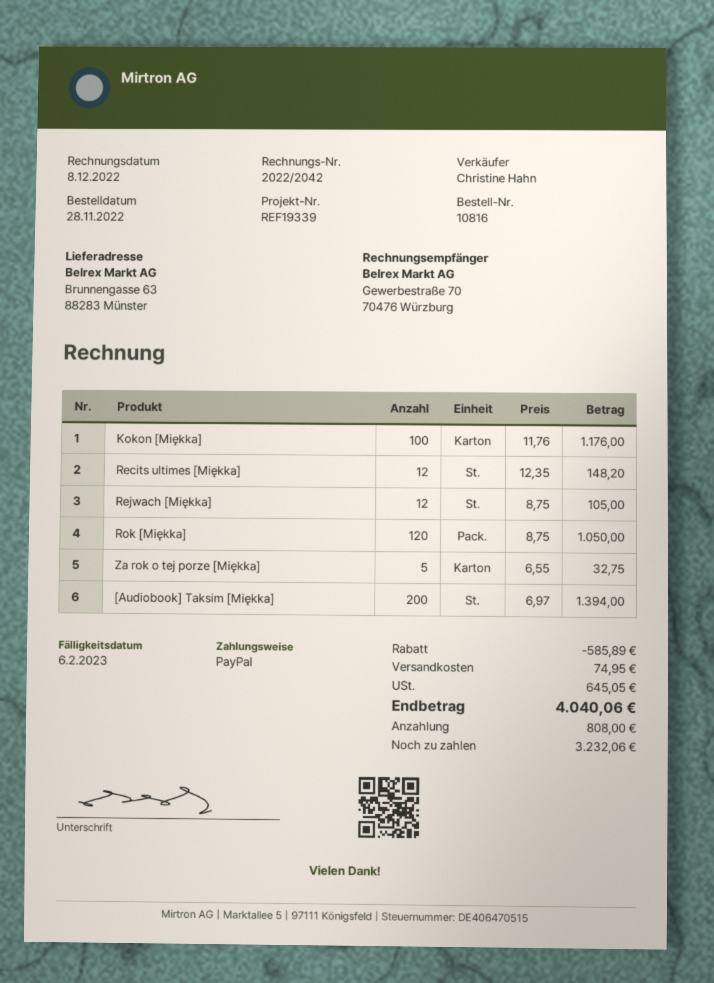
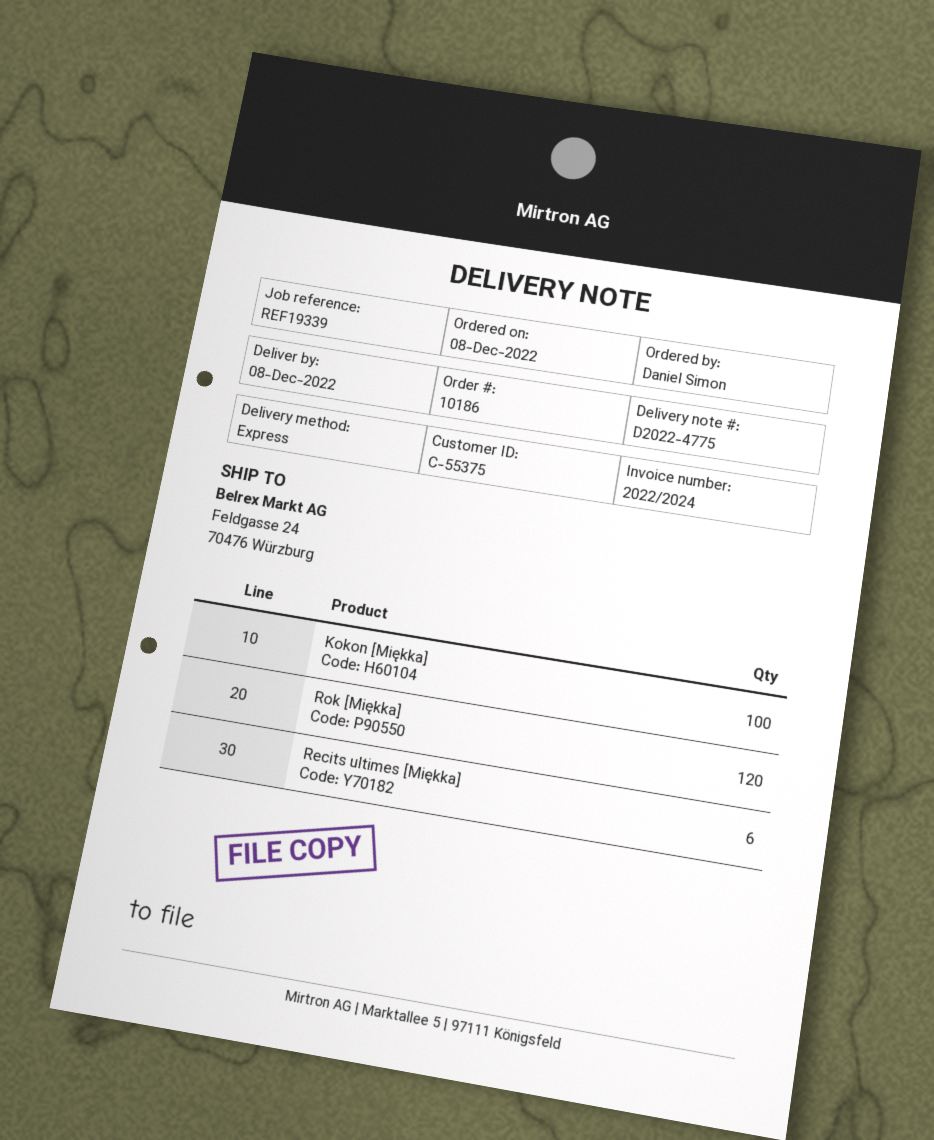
order number: 10816 -> 10186
order date: 2022-11-28 -> 2022-12-08
invoice number: 2022/2042 -> 2022/2024
ship to: Brunnengasse 63, 88283 Münster -> Feldgasse 24, 70476 Würzburg
Recits ultimes [Miękka]: 12 -> 6
Rejwach [Miękka]: 12 -> none
Za rok o tej porze [Miękka]: 5 -> none
[Audiobook] Taksim [Miękka]: 200 -> none

